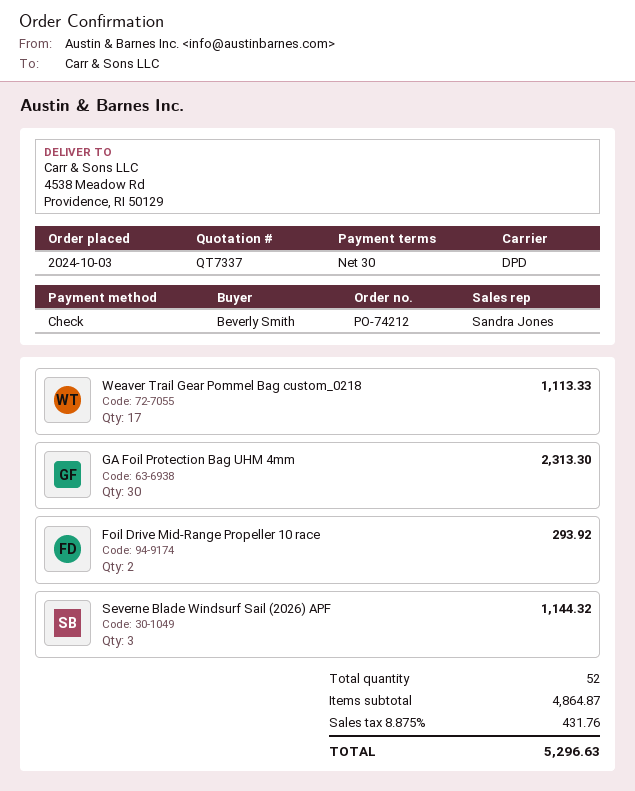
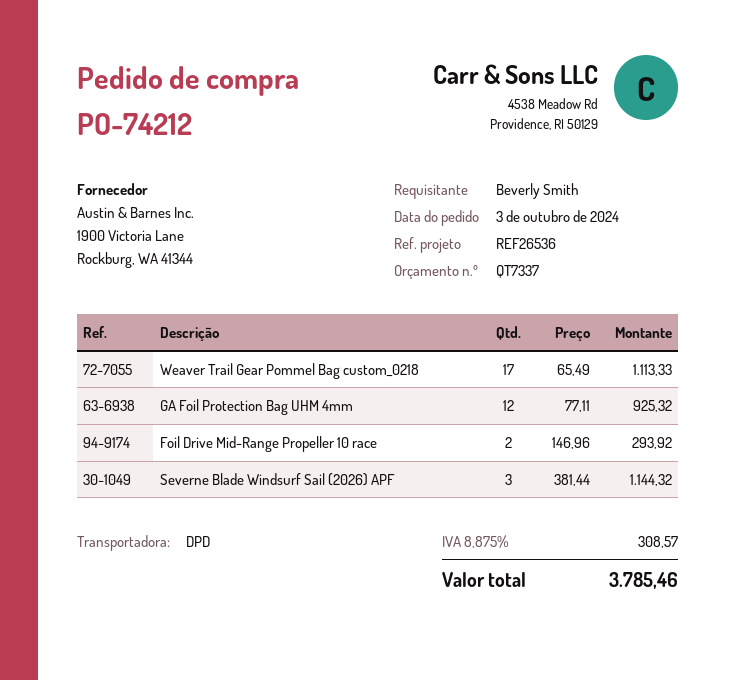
GA Foil Protection Bag UHM 4mm: 30 for 2313.30 -> 12 for 925.32
tax: 8.875% = 431.76 -> 8.875% = 308.57
total: 5296.63 -> 3785.46

